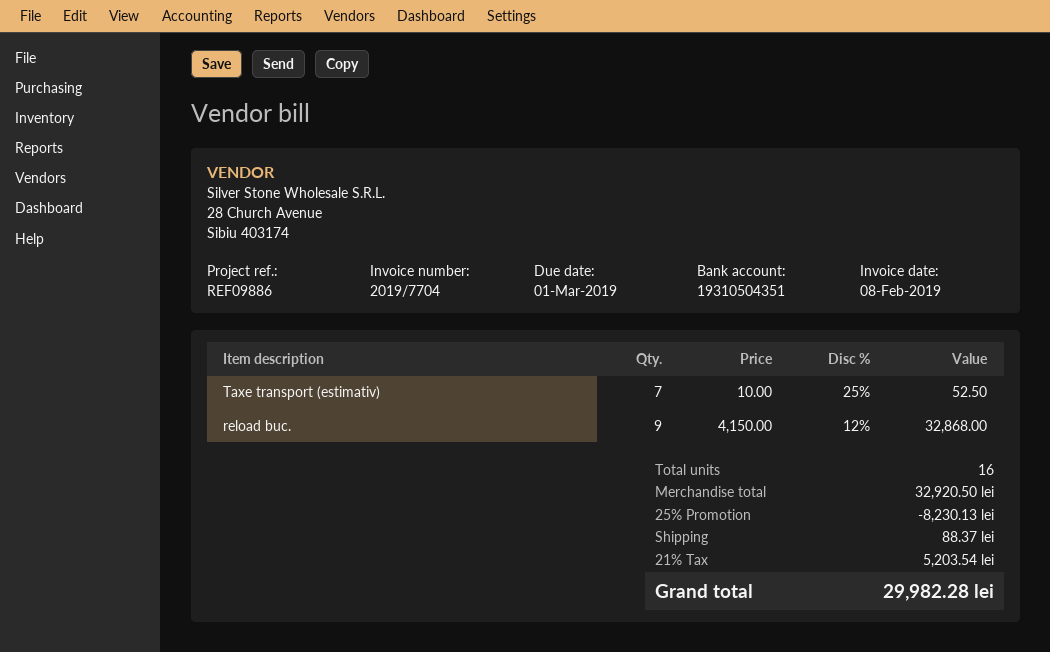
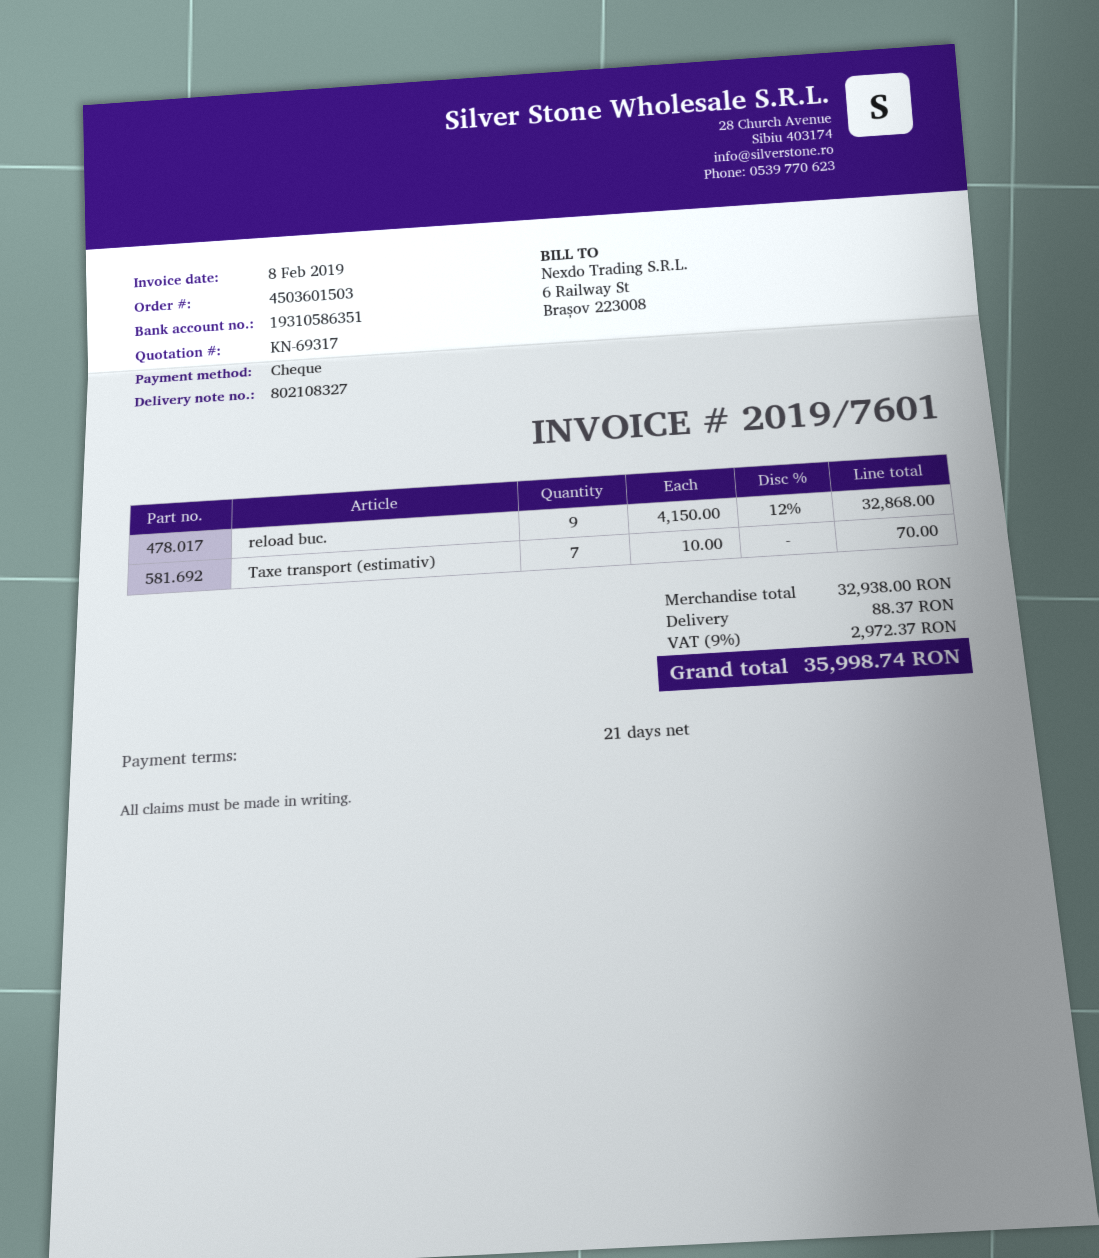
invoice number: 2019/7704 -> 2019/7601
bank account: 19310504351 -> 19310586351
Taxe transport (estimativ): 7 x 10.00 - 25% = 52.50 -> 7 x 10.00 = 70.00
subtotal: 32920.50 -> 32938.00
discount: 25% = 8230.13 -> none
tax: 21% = 5203.54 -> 9% = 2972.37
total: 29982.28 -> 35998.74

